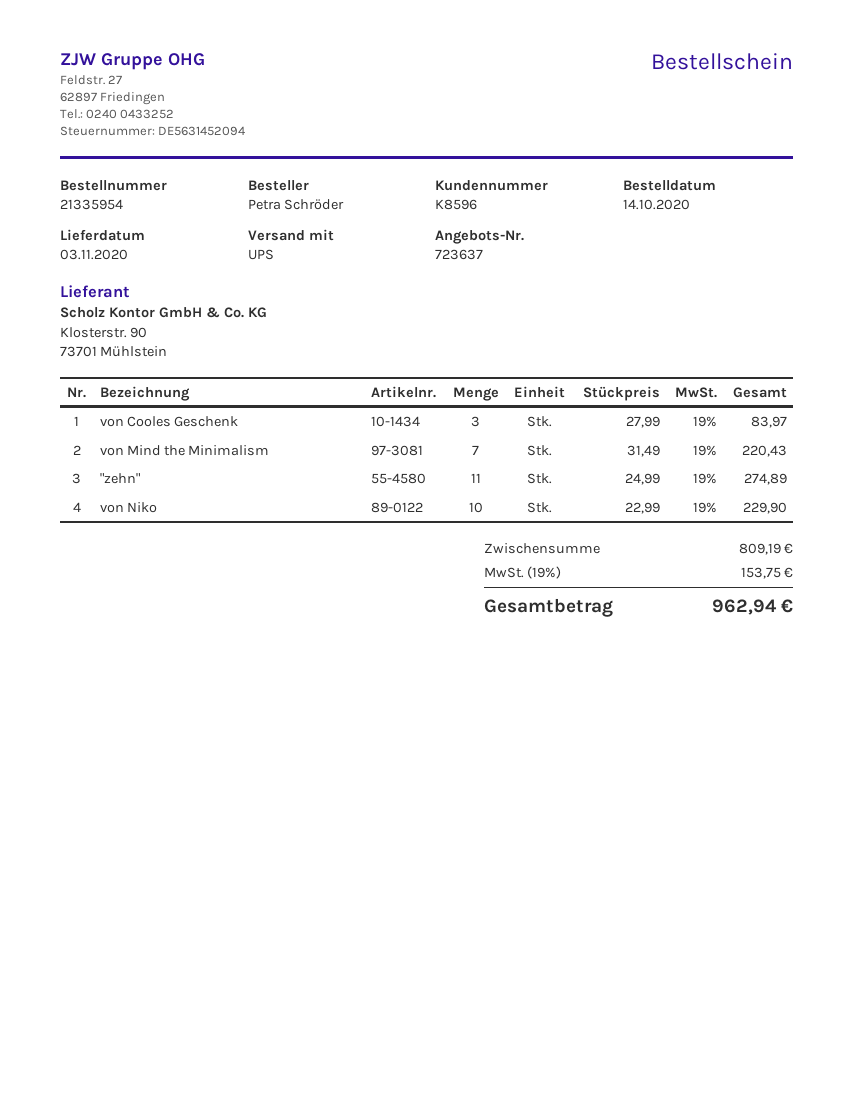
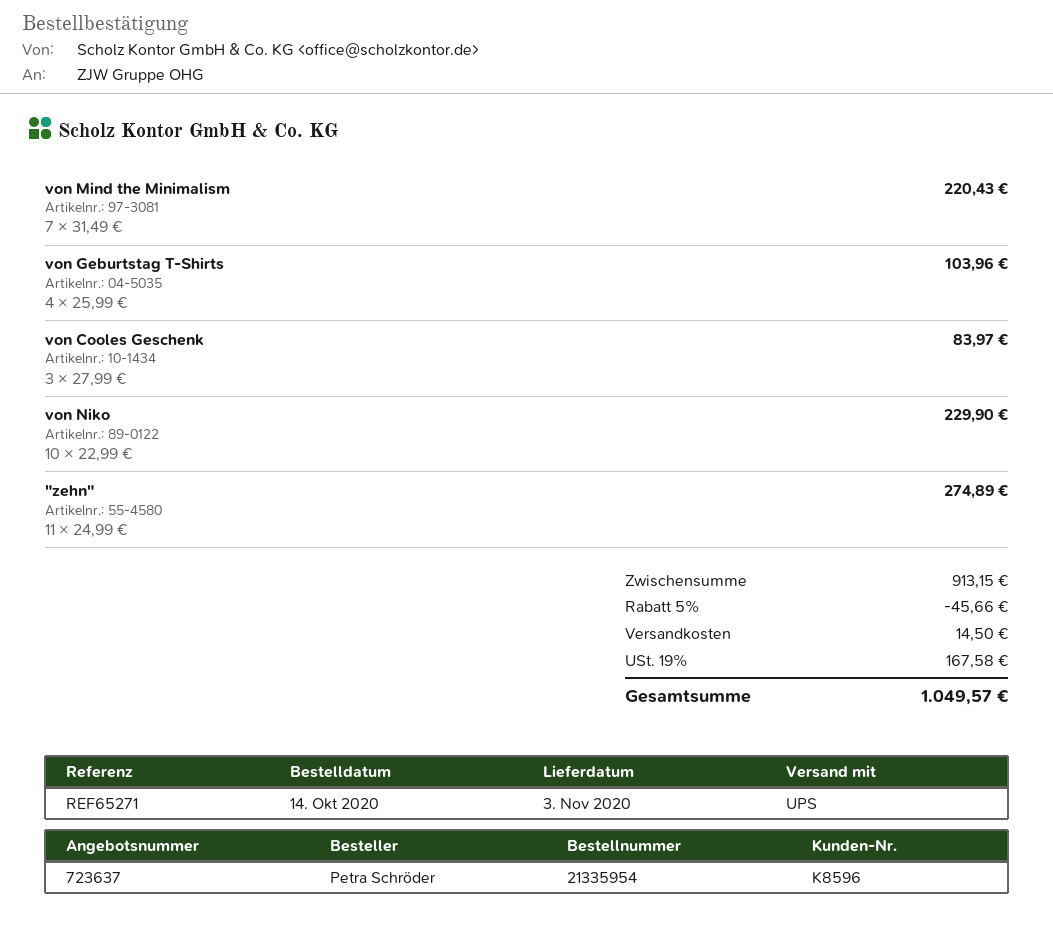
von Geburtstag T-Shirts: none -> 4 x 25.99 = 103.96
subtotal: 809.19 -> 913.15
discount: none -> 5% = 45.66
shipping: none -> 14.50
tax: 19% = 153.75 -> 19% = 167.58
total: 962.94 -> 1049.57

